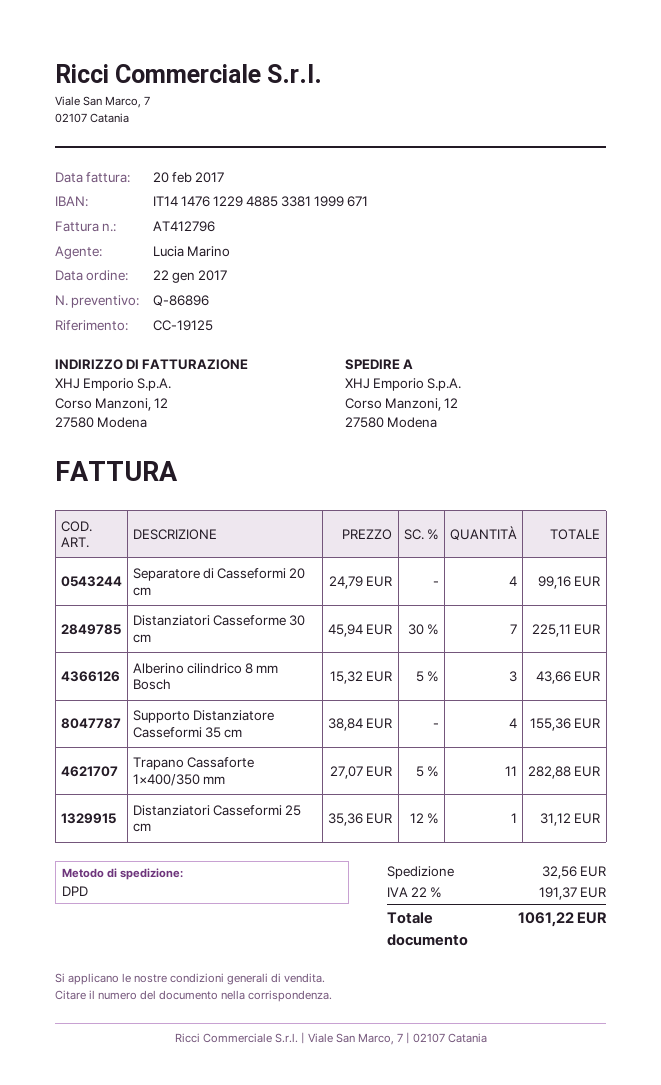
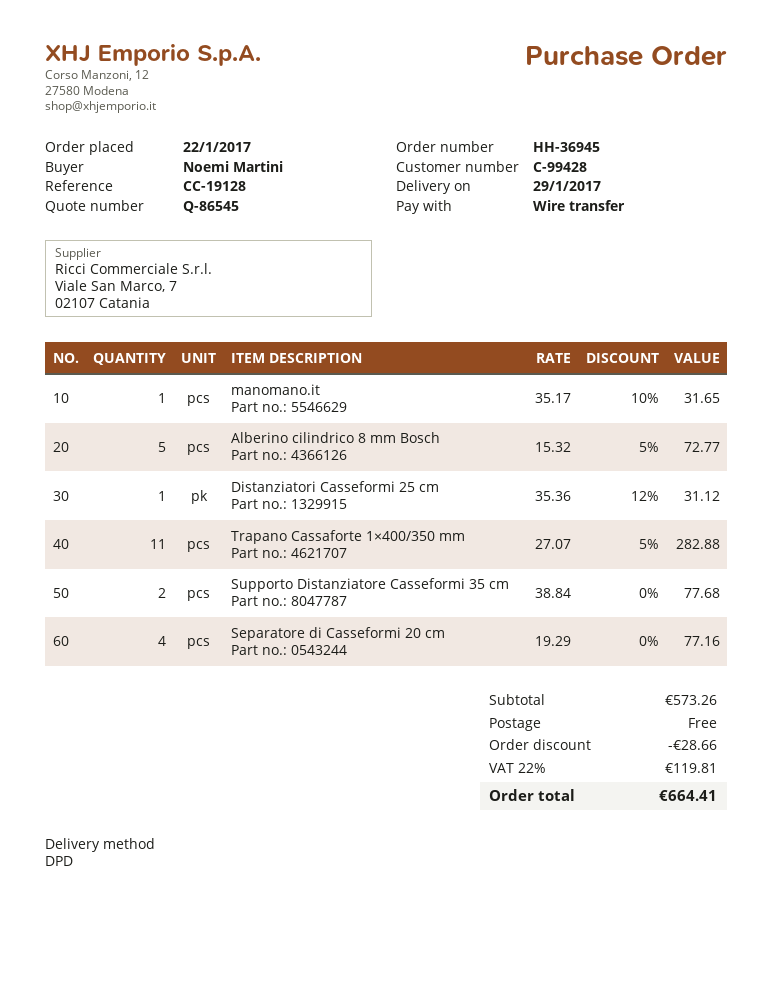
quote number: Q-86896 -> Q-86545
reference: CC-19125 -> CC-19128
Separatore di Casseformi 20 cm: 4 x 24.79 = 99.16 -> 4 x 19.29 = 77.16
Distanziatori Casseforme 30 cm: 7 x 45.94 - 30% = 225.11 -> none
Alberino cilindrico 8 mm Bosch: 3 x 15.32 - 5% = 43.66 -> 5 x 15.32 - 5% = 72.77
Supporto Distanziatore Casseformi 35 cm: 4 x 38.84 = 155.36 -> 2 x 38.84 = 77.68
manomano.it: none -> 1 x 35.17 - 10% = 31.65
discount: none -> 28.66
shipping: 32.56 -> 0.00
tax: 22% = 191.37 -> 22% = 119.81
total: 1061.22 -> 664.41

